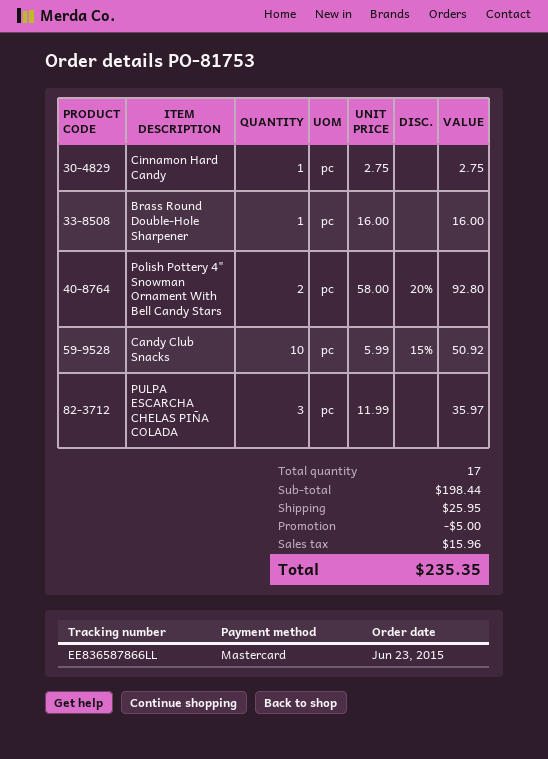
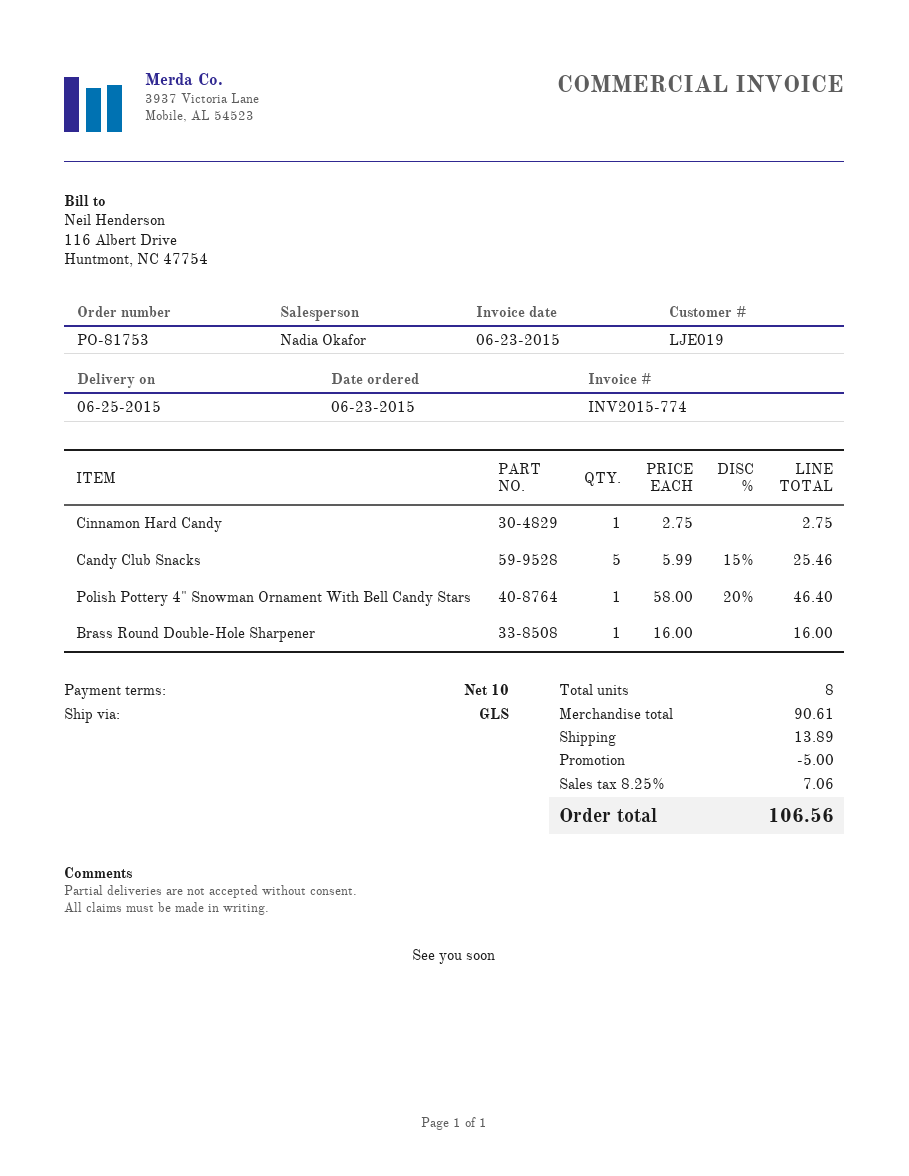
Polish Pottery 4" Snowman Ornament With Bell Candy Stars: 2 x 58.00 - 20% = 92.80 -> 1 x 58.00 - 20% = 46.40
Candy Club Snacks: 10 x 5.99 - 15% = 50.92 -> 5 x 5.99 - 15% = 25.46
PULPA ESCARCHA CHELAS PIÑA COLADA: 3 x 11.99 = 35.97 -> none
total quantity: 17 -> 8
subtotal: 198.44 -> 90.61
shipping: 25.95 -> 13.89
tax: 15.96 -> 7.06
total: 235.35 -> 106.56

